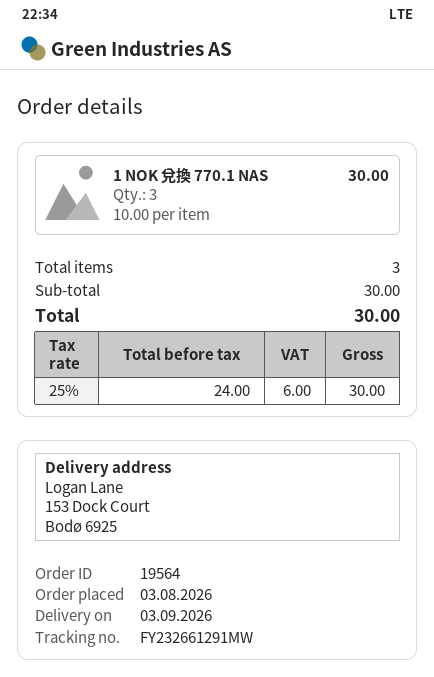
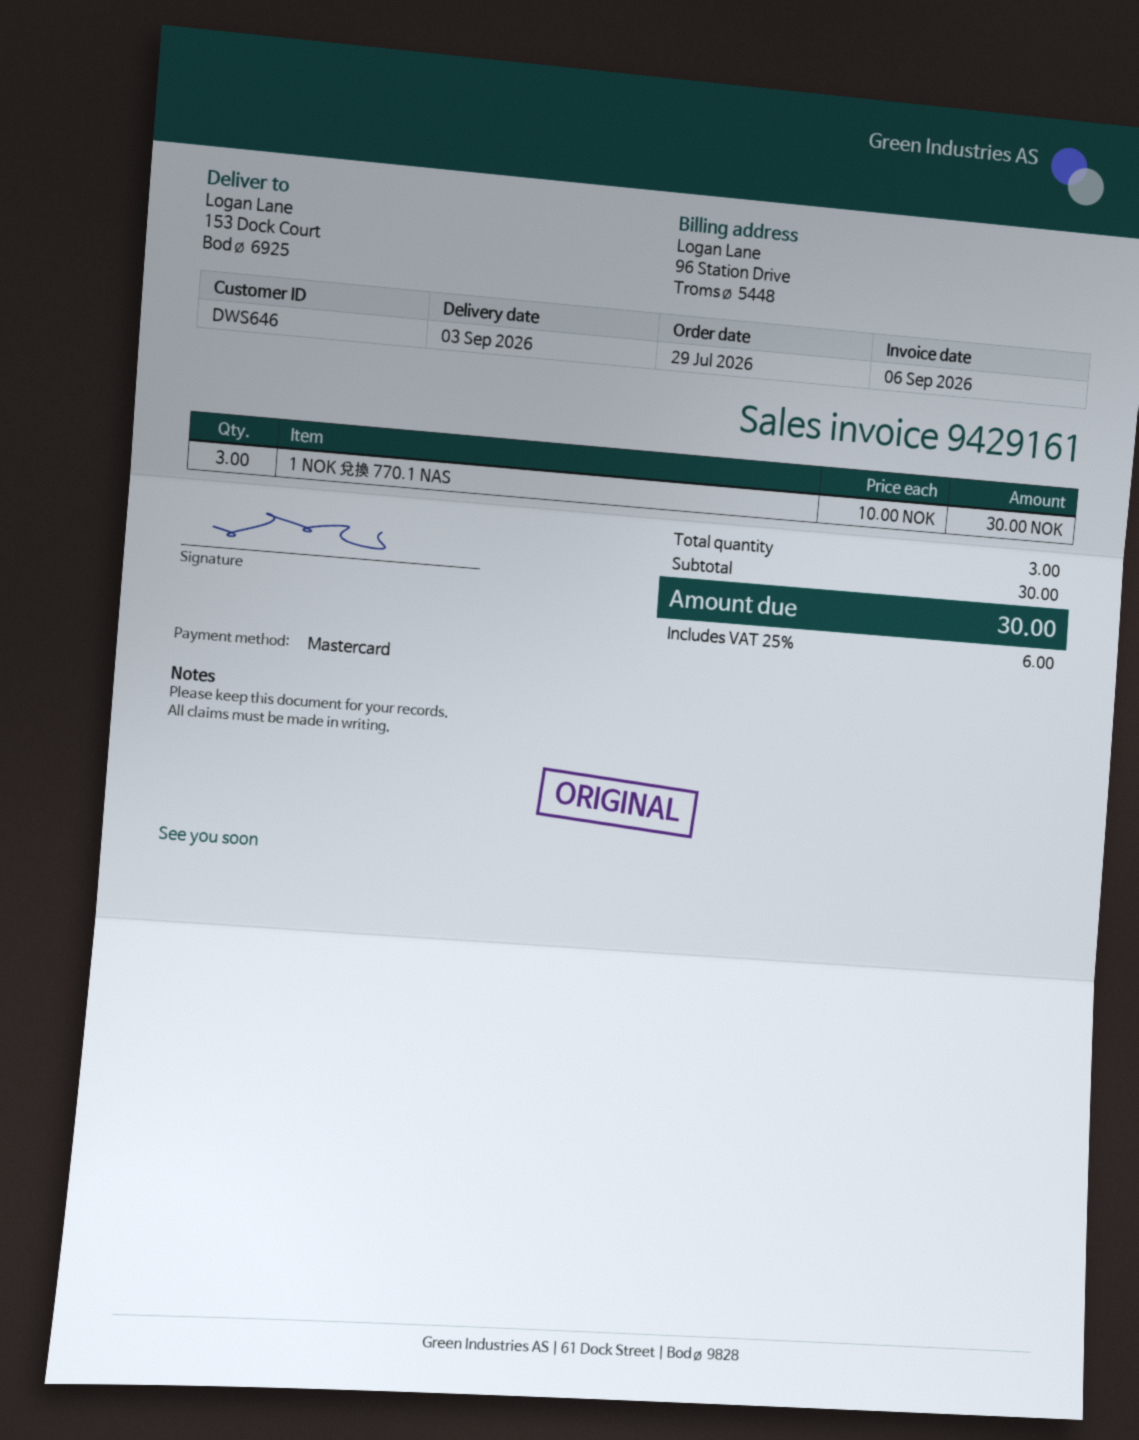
order date: 2026-08-03 -> 2026-07-29

